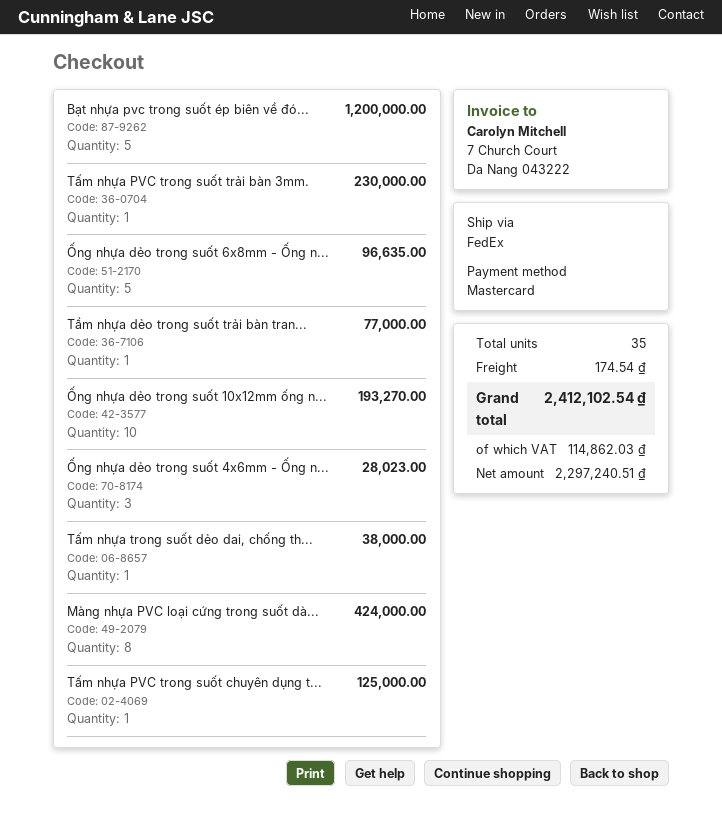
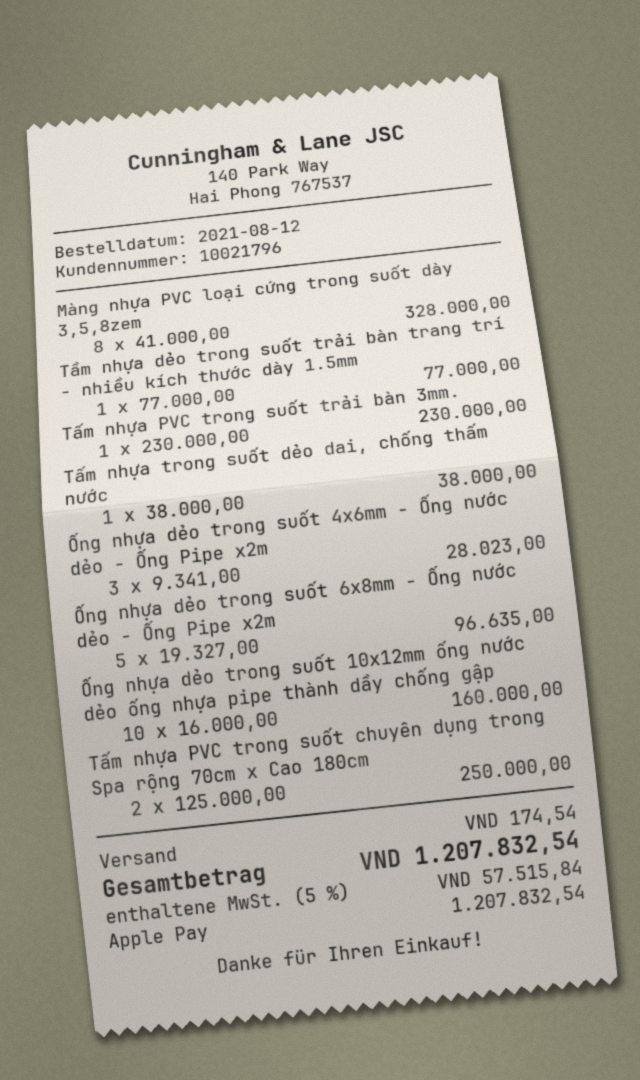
payment method: Mastercard -> Apple Pay
Bạt nhựa pvc trong suốt ép biên về đó...: 5 for 1200000.00 -> none
Ống nhựa dẻo trong suốt 10x12mm ống n...: 10 for 193270.00 -> 10 for 160000.00
Màng nhựa PVC loại cứng trong suốt dà...: 8 for 424000.00 -> 8 for 328000.00
Tấm nhựa PVC trong suốt chuyên dụng t...: 1 for 125000.00 -> 2 for 250000.00
tax: 114862.03 -> 57515.84
total: 2412102.54 -> 1207832.54

